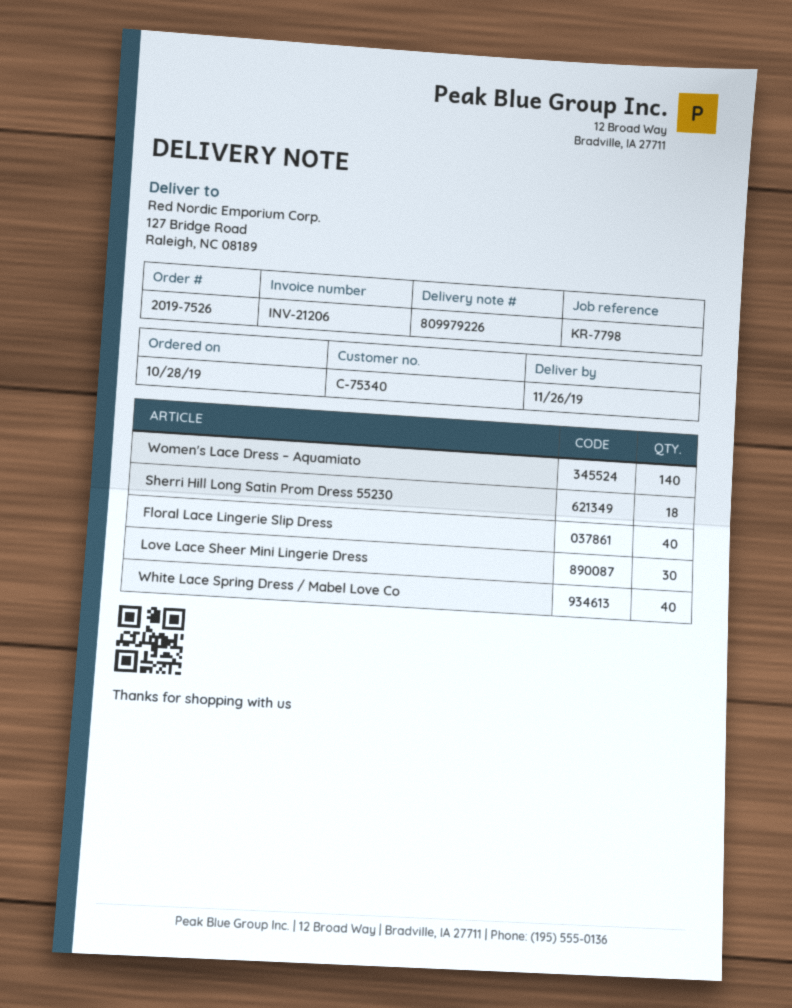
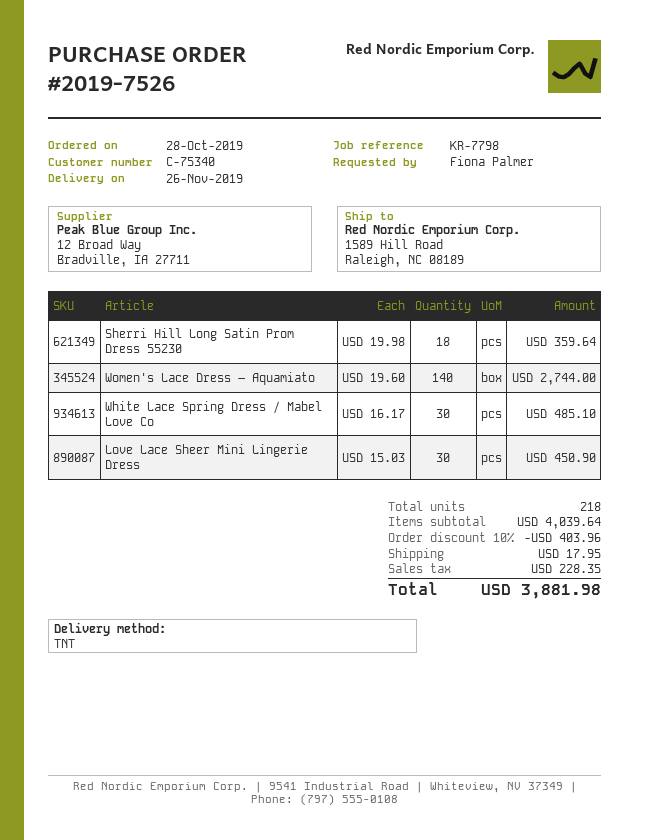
ship to: 127 Bridge Road, Raleigh, NC 08189 -> 1589 Hill Road, Raleigh, NC 08189
Floral Lace Lingerie Slip Dress: 40 -> none
White Lace Spring Dress / Mabel Love Co: 40 -> 30

